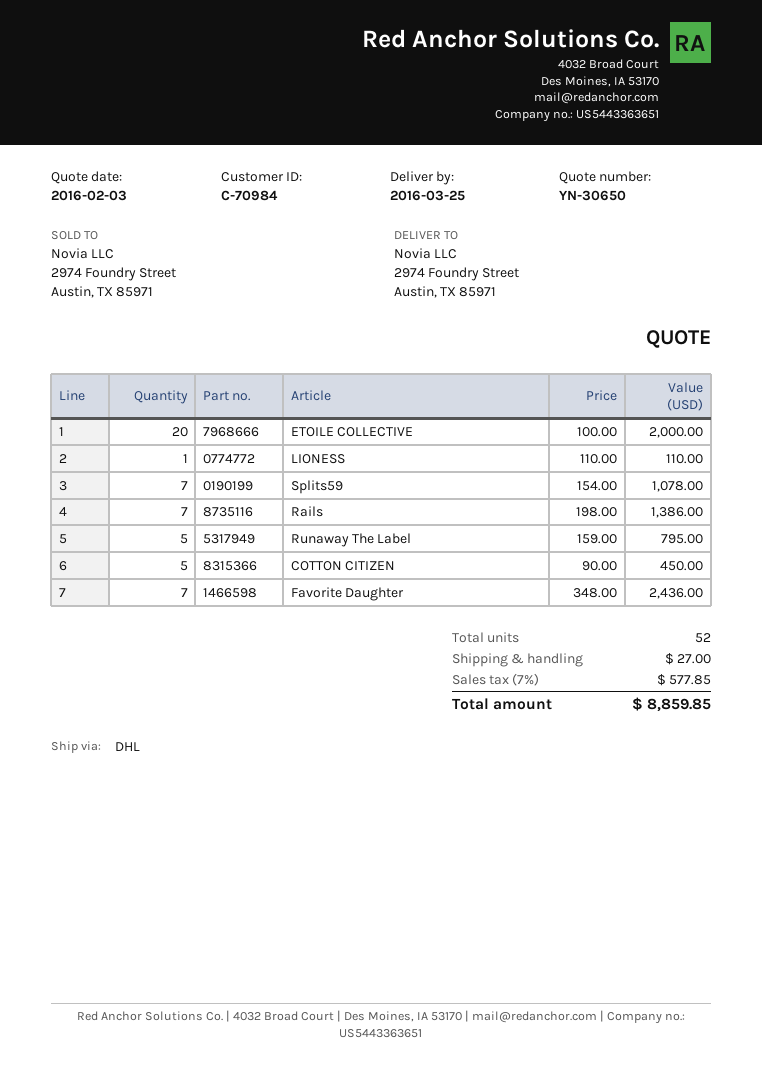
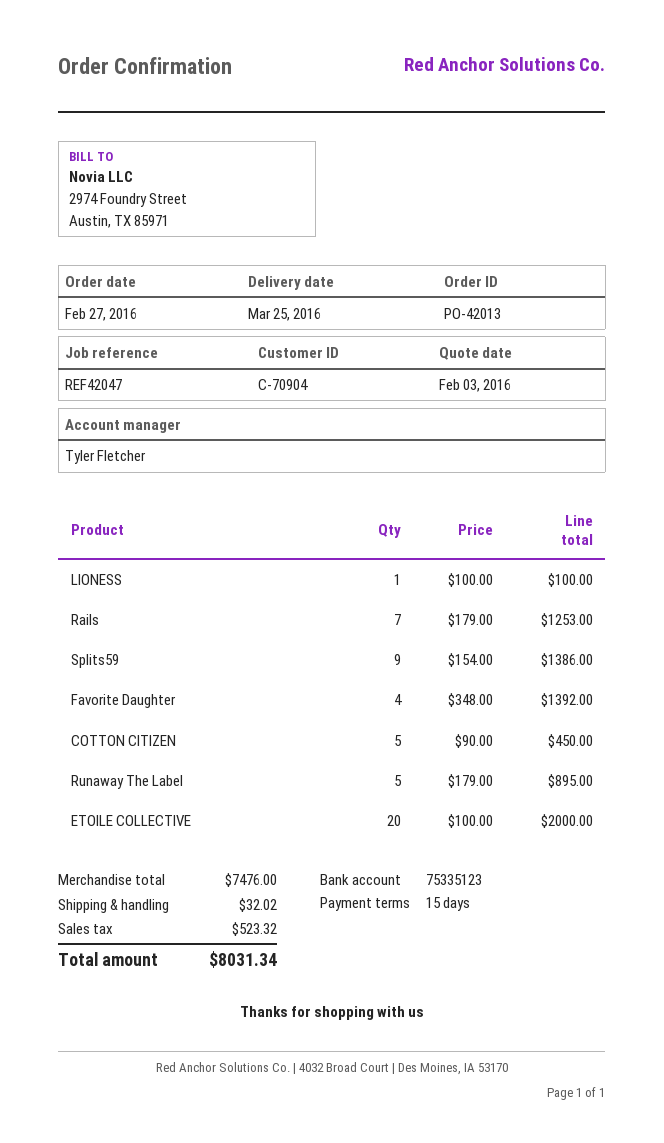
customer number: C-70984 -> C-70904
LIONESS: 1 x 110.00 = 110.00 -> 1 x 100.00 = 100.00
Splits59: 7 x 154.00 = 1078.00 -> 9 x 154.00 = 1386.00
Rails: 7 x 198.00 = 1386.00 -> 7 x 179.00 = 1253.00
Runaway The Label: 5 x 159.00 = 795.00 -> 5 x 179.00 = 895.00
Favorite Daughter: 7 x 348.00 = 2436.00 -> 4 x 348.00 = 1392.00
shipping: 27.00 -> 32.02
tax: 577.85 -> 523.32
total: 8859.85 -> 8031.34

